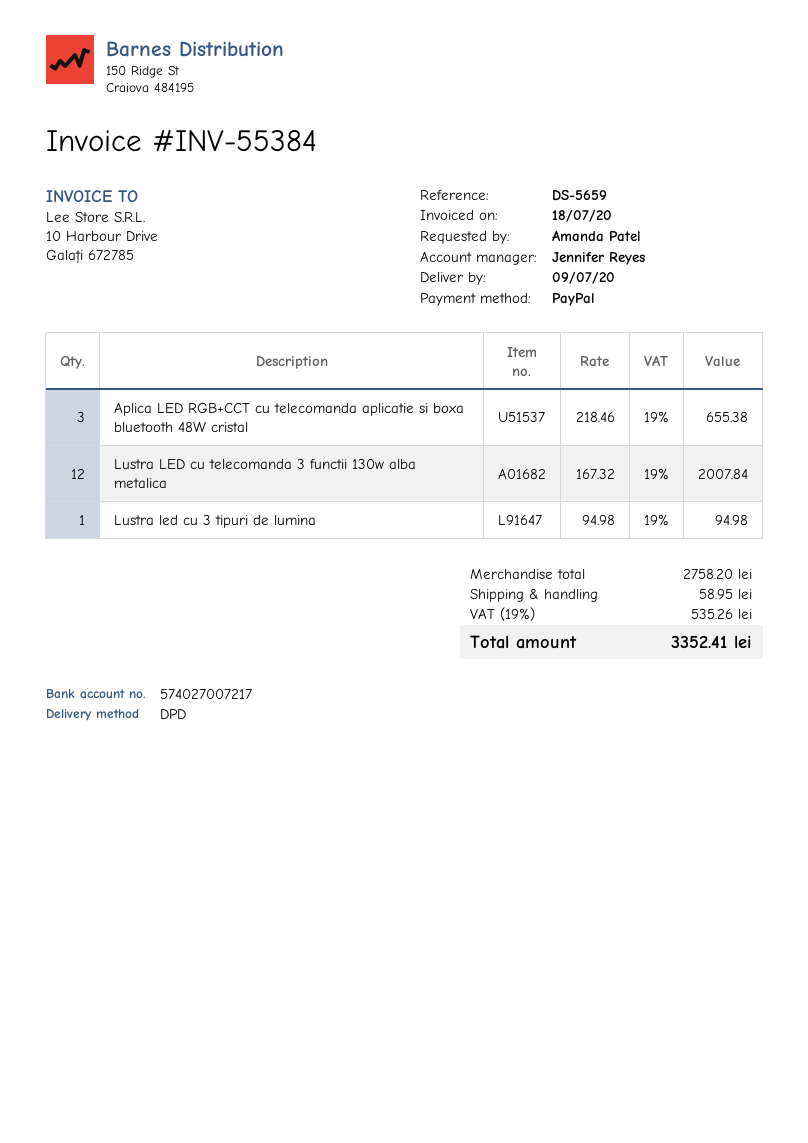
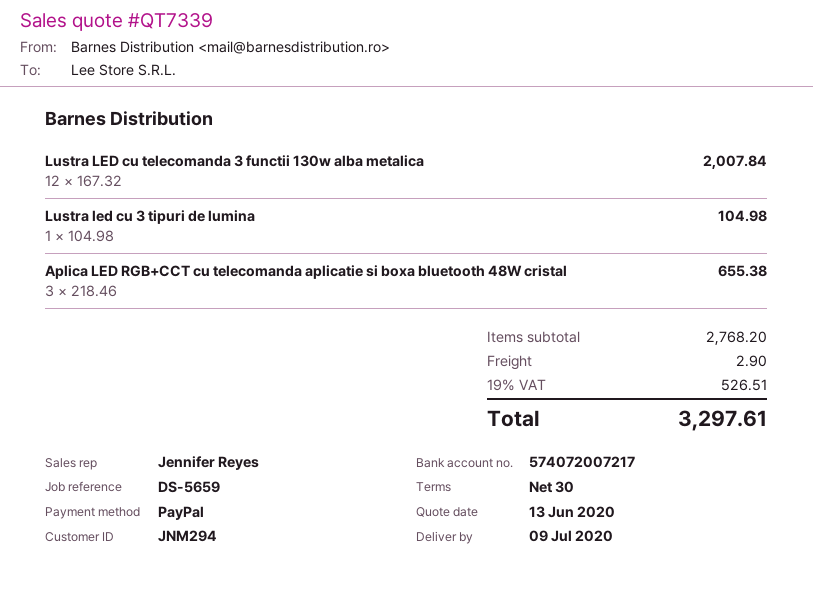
bank account: 574027007217 -> 574072007217
Lustra led cu 3 tipuri de lumina: 1 x 94.98 = 94.98 -> 1 x 104.98 = 104.98
subtotal: 2758.20 -> 2768.20
shipping: 58.95 -> 2.90
tax: 19% = 535.26 -> 19% = 526.51
total: 3352.41 -> 3297.61

